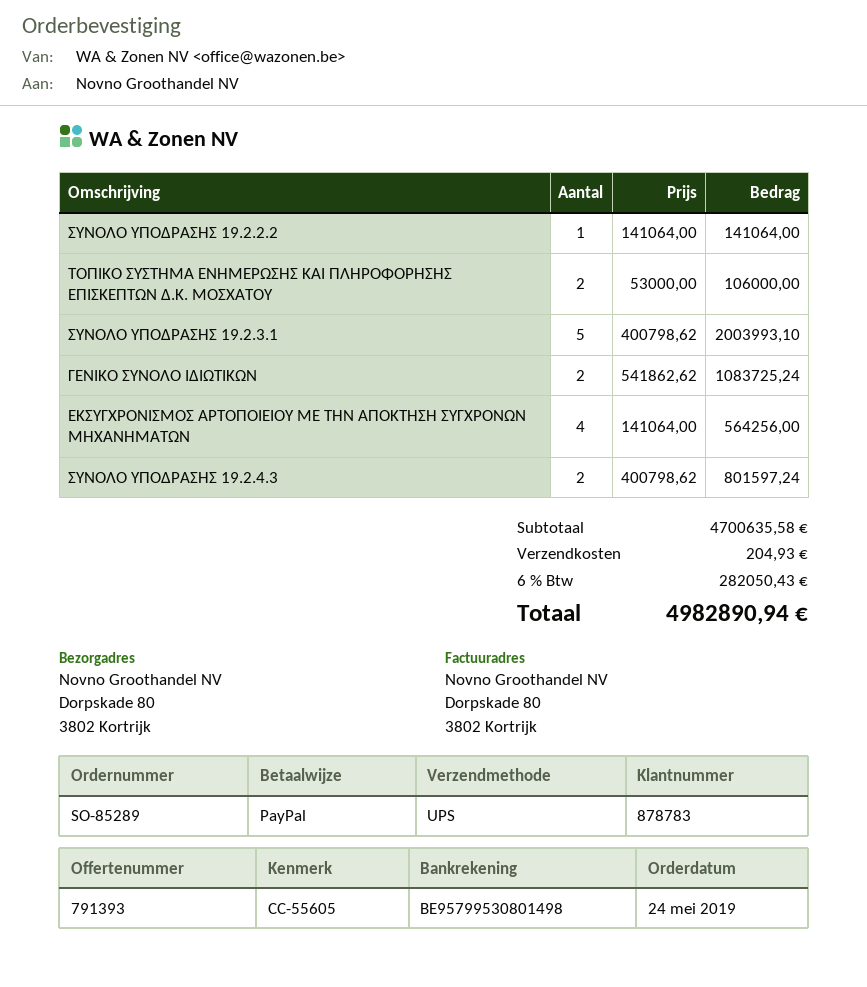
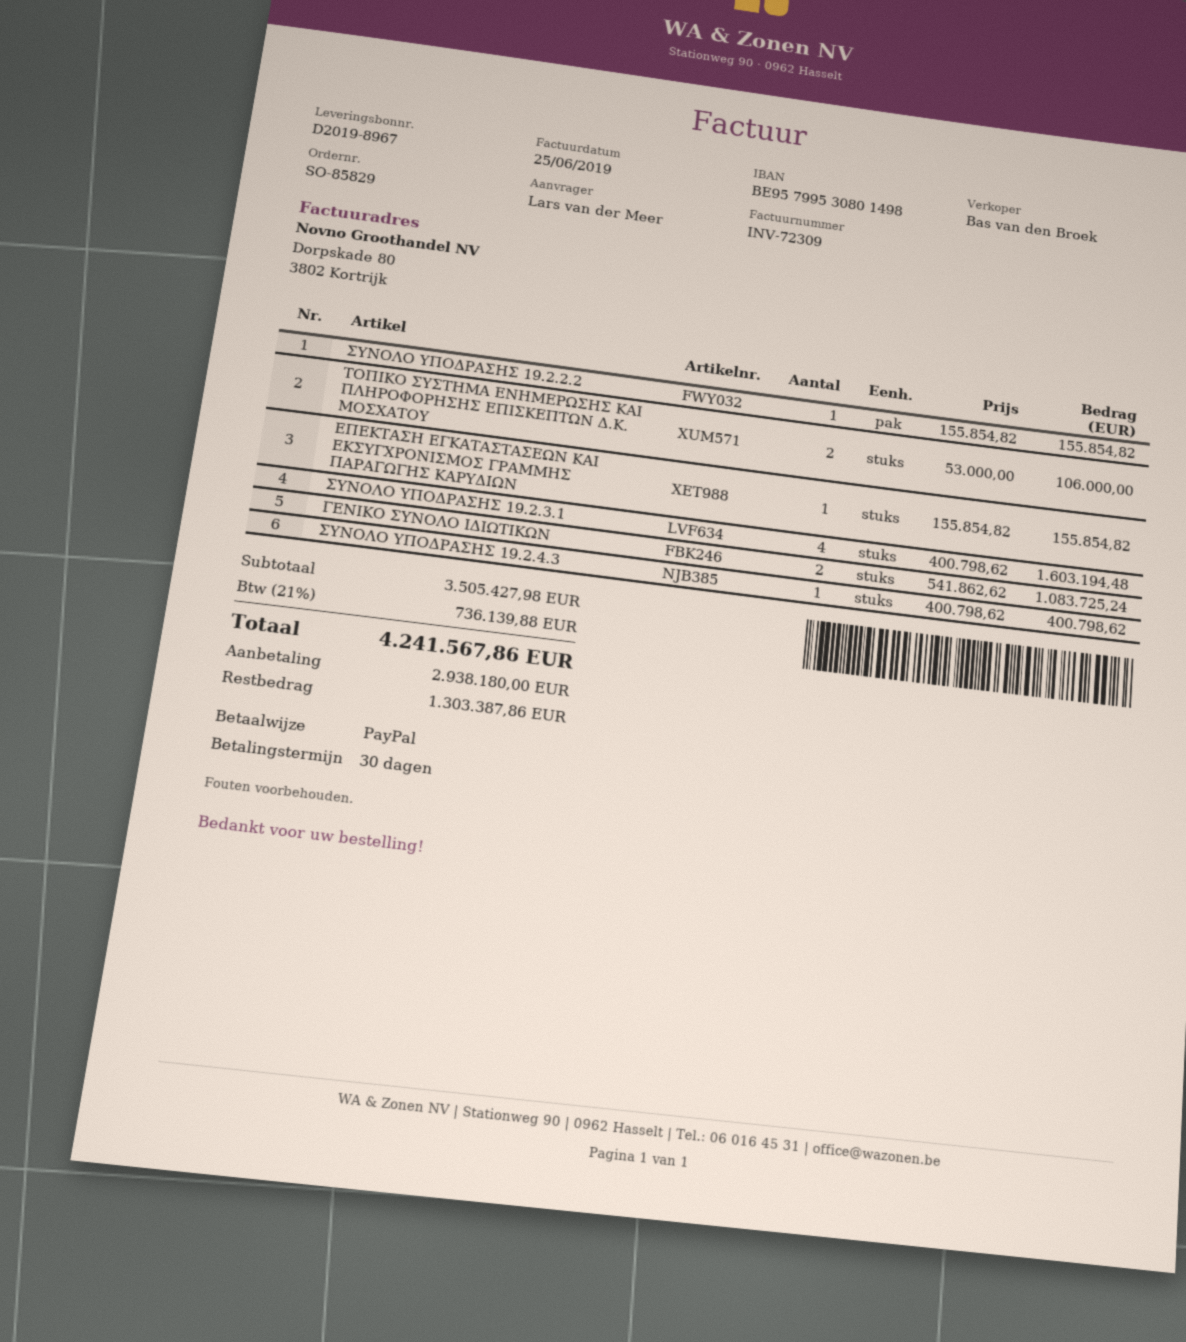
order number: SO-85289 -> SO-85829
ΣΥΝΟΛΟ ΥΠΟΔΡΑΣΗΣ 19.2.2.2: 1 x 141064.00 = 141064.00 -> 1 x 155854.82 = 155854.82
ΣΥΝΟΛΟ ΥΠΟΔΡΑΣΗΣ 19.2.3.1: 5 x 400798.62 = 2003993.10 -> 4 x 400798.62 = 1603194.48
ΕΚΣΥΓΧΡΟΝΙΣΜΟΣ ΑΡΤΟΠΟΙΕΙΟΥ ΜΕ ΤΗΝ ΑΠΟΚΤΗΣΗ ΣΥΓΧΡΟΝΩΝ ΜΗΧΑΝΗΜΑΤΩΝ: 4 x 141064.00 = 564256.00 -> none
ΣΥΝΟΛΟ ΥΠΟΔΡΑΣΗΣ 19.2.4.3: 2 x 400798.62 = 801597.24 -> 1 x 400798.62 = 400798.62
ΕΠΕΚΤΑΣΗ ΕΓΚΑΤΑΣΤΑΣΕΩΝ ΚΑΙ ΕΚΣΥΓΧΡΟΝΙΣΜΟΣ ΓΡΑΜΜΗΣ ΠΑΡΑΓΩΓΗΣ ΚΑΡΥΔΙΩΝ: none -> 1 x 155854.82 = 155854.82
subtotal: 4700635.58 -> 3505427.98
shipping: 204.93 -> none
tax: 6% = 282050.43 -> 21% = 736139.88
total: 4982890.94 -> 4241567.86

